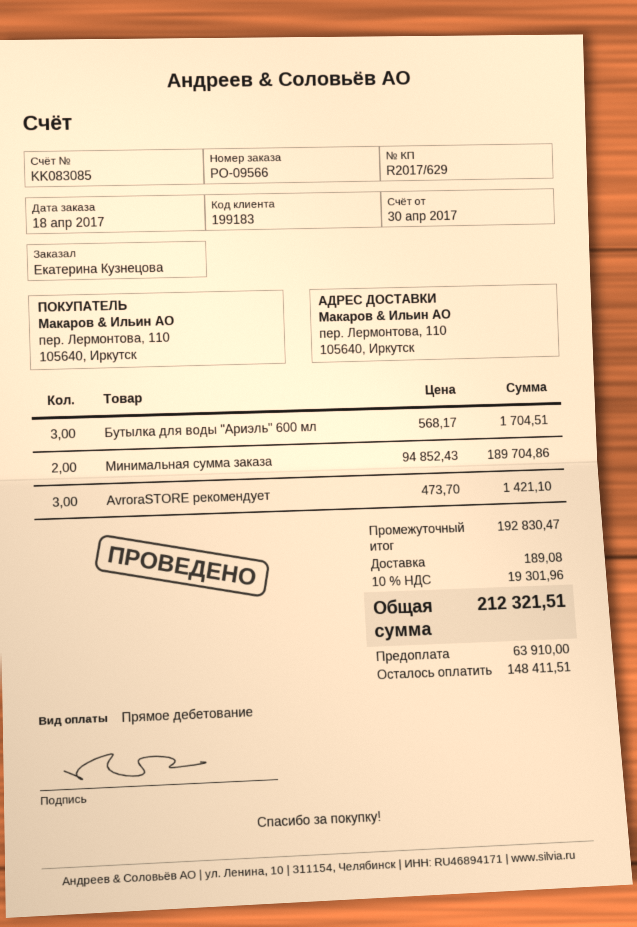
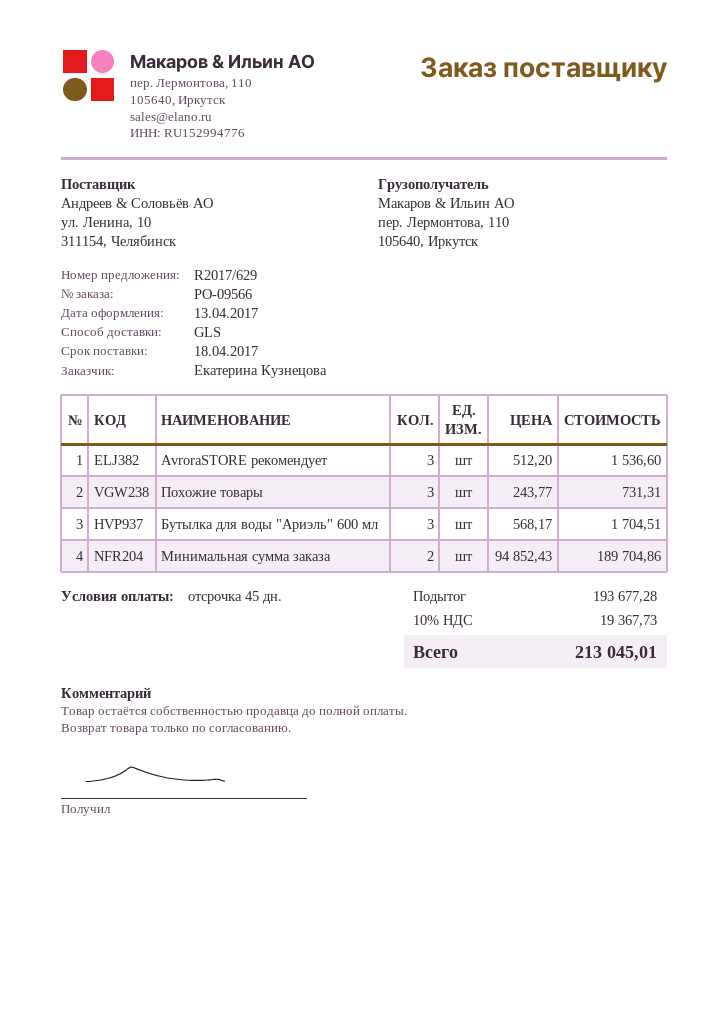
order date: 2017-04-18 -> 2017-04-13
AvroraSTORE рекомендует: 3 x 473.70 = 1421.10 -> 3 x 512.20 = 1536.60
Похожие товары: none -> 3 x 243.77 = 731.31
subtotal: 192830.47 -> 193677.28
shipping: 189.08 -> none
tax: 10% = 19301.96 -> 10% = 19367.73
total: 212321.51 -> 213045.01

